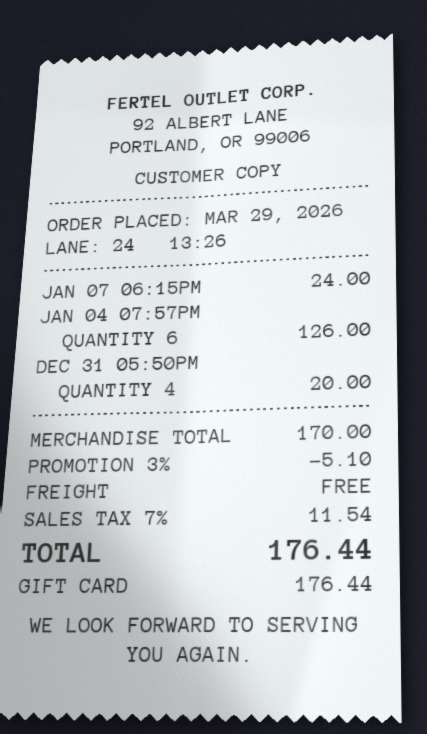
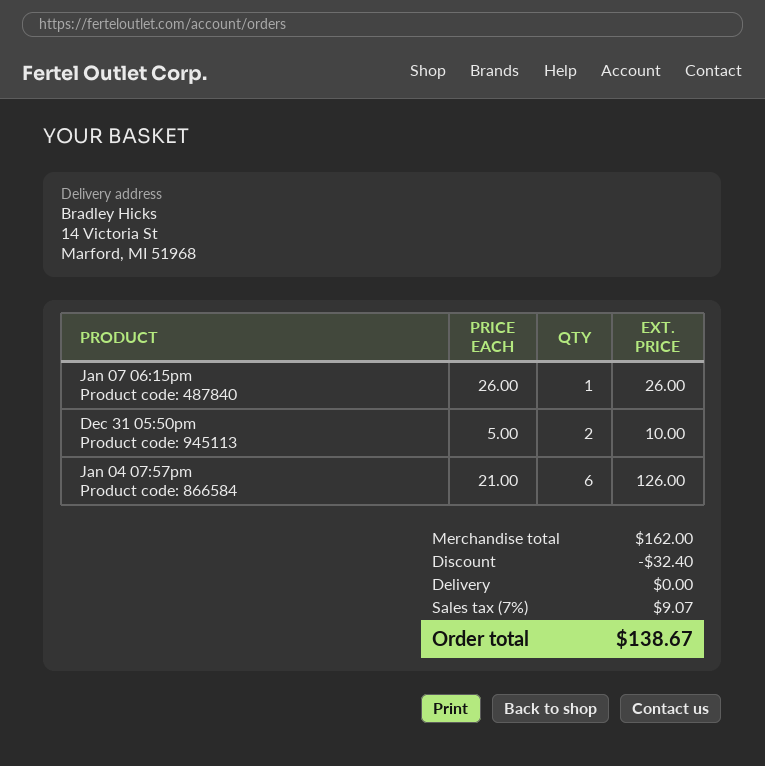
JAN 07 06:15PM: 1 for 24.00 -> 1 for 26.00
DEC 31 05:50PM: 4 for 20.00 -> 2 for 10.00
subtotal: 170.00 -> 162.00
discount: 5.10 -> 32.40
tax: 7% = 11.54 -> 7% = 9.07
total: 176.44 -> 138.67

